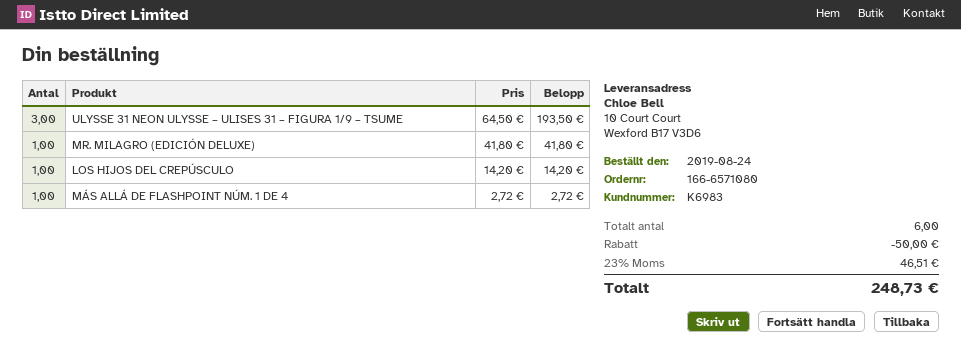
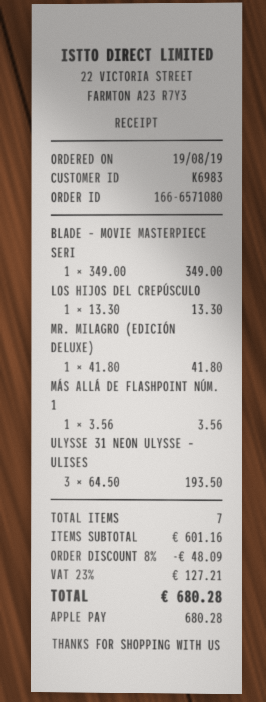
order date: 2019-08-24 -> 2019-08-19
LOS HIJOS DEL CREPÚSCULO: 1 x 14.20 = 14.20 -> 1 x 13.30 = 13.30
MÁS ALLÁ DE FLASHPOINT NÚM. 1 DE 4: 1 x 2.72 = 2.72 -> 1 x 3.56 = 3.56
BLADE – MOVIE MASTERPIECE SERI: none -> 1 x 349.00 = 349.00
total quantity: 6 -> 7
discount: 50.00 -> 48.09
tax: 23% = 46.51 -> 23% = 127.21
total: 248.73 -> 680.28

